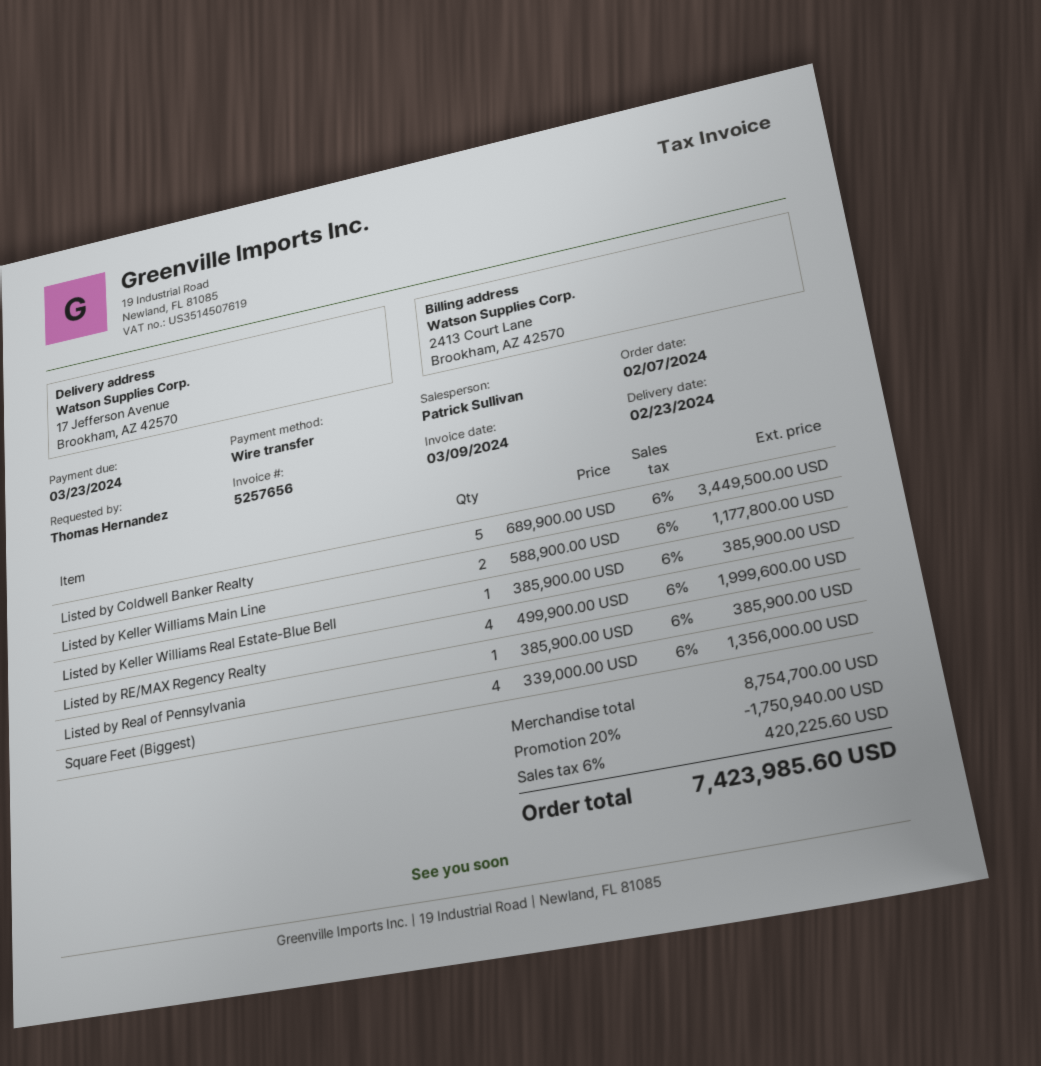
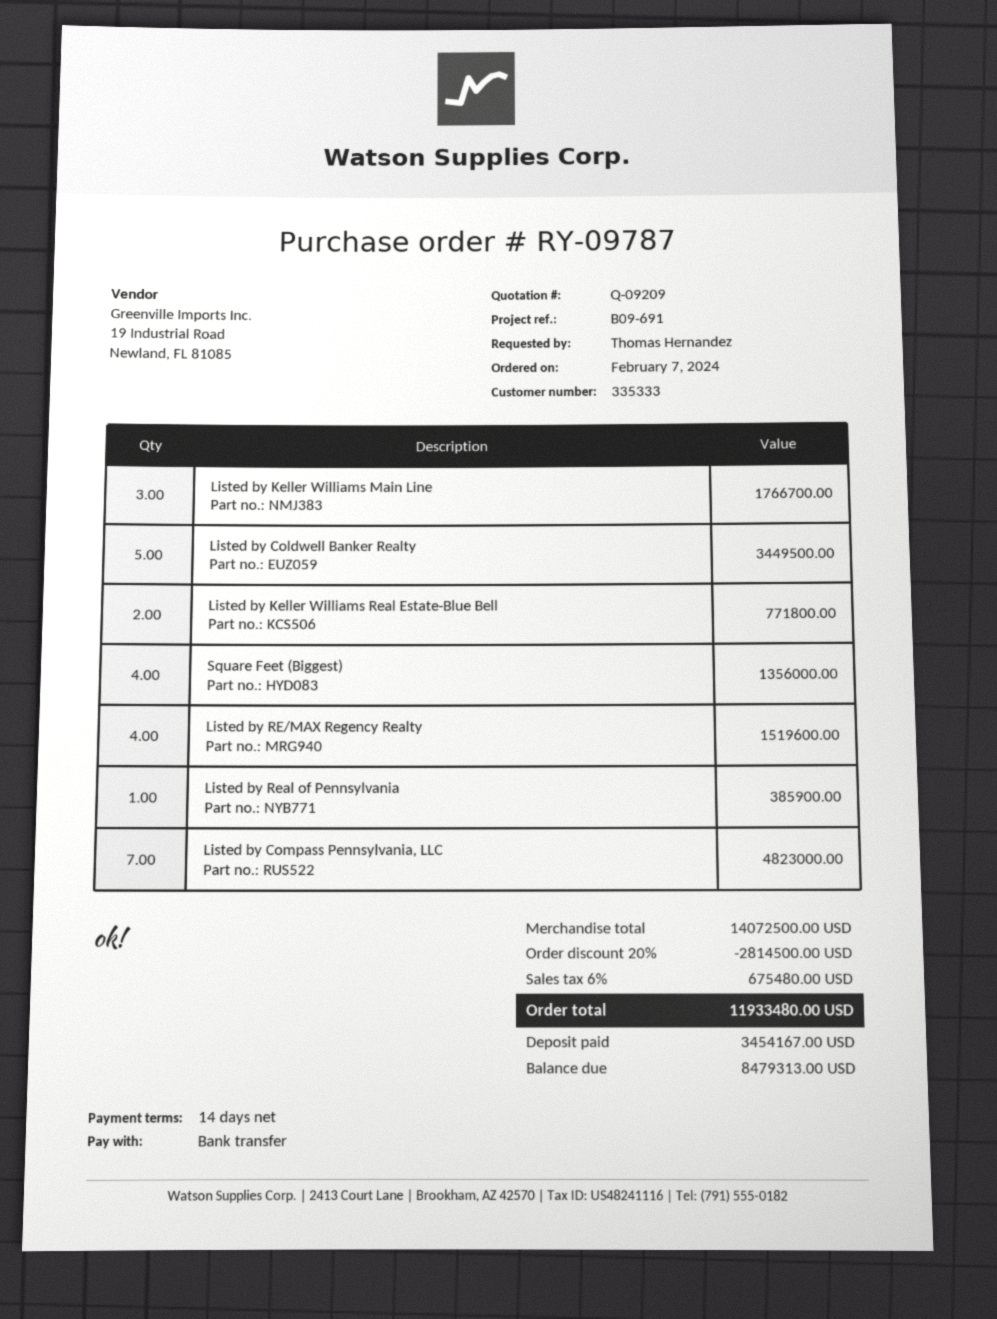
Listed by Keller Williams Main Line: 2 for 1177800.00 -> 3 for 1766700.00
Listed by Keller Williams Real Estate-Blue Bell: 1 for 385900.00 -> 2 for 771800.00
Listed by RE/MAX Regency Realty: 4 for 1999600.00 -> 4 for 1519600.00
Listed by Compass Pennsylvania, LLC: none -> 7 for 4823000.00
subtotal: 8754700.00 -> 14072500.00
discount: 20% = 1750940.00 -> 20% = 2814500.00
tax: 6% = 420225.60 -> 6% = 675480.00
total: 7423985.60 -> 11933480.00

